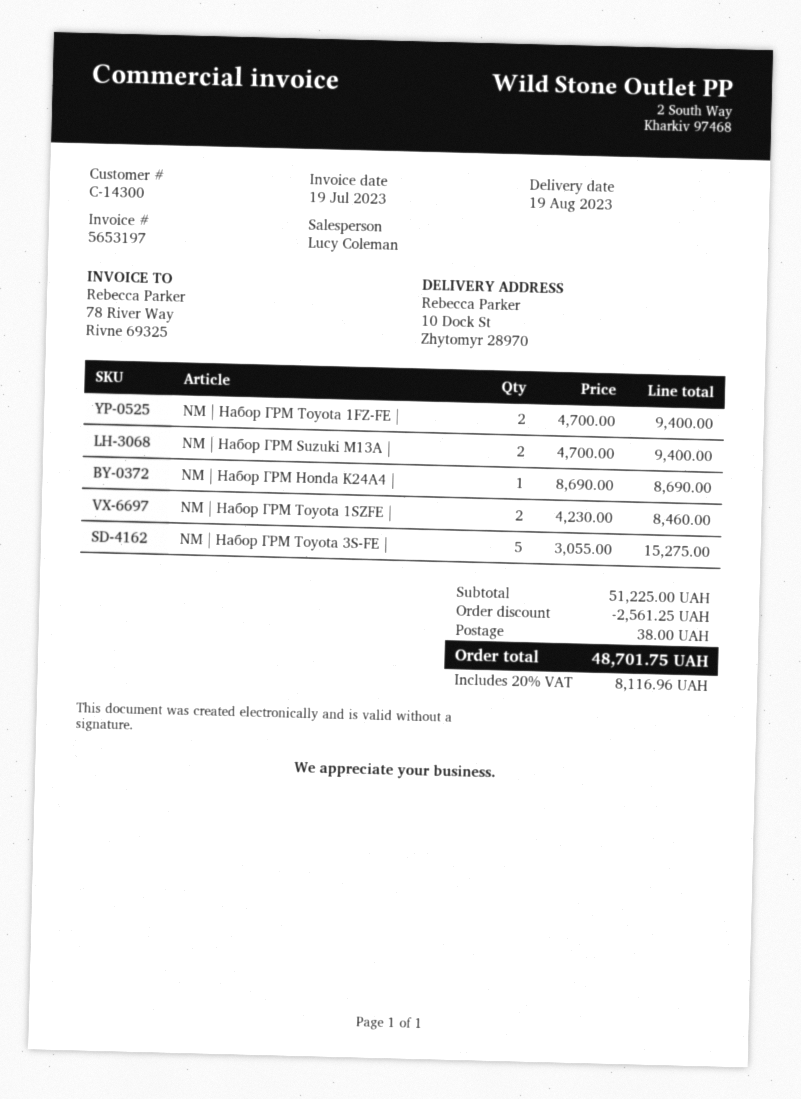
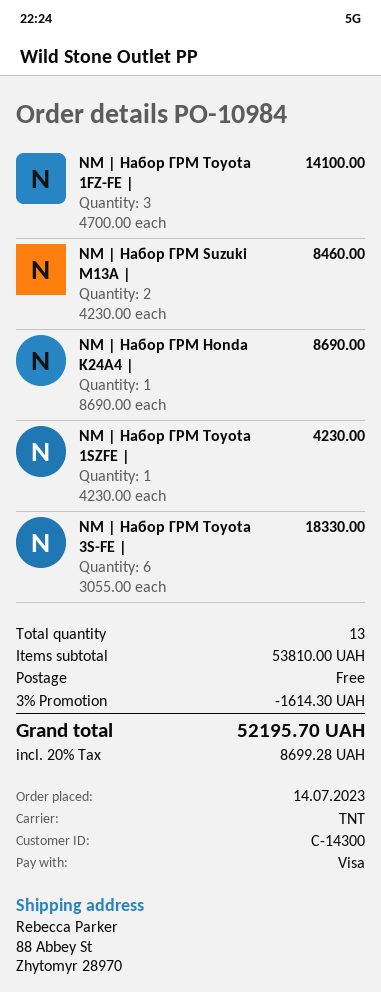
ship to: 10 Dock St, Zhytomyr 28970 -> 88 Abbey St, Zhytomyr 28970
NM | Набор ГРМ Toyota 1FZ-FE |: 2 x 4700.00 = 9400.00 -> 3 x 4700.00 = 14100.00
NM | Набор ГРМ Suzuki M13A |: 2 x 4700.00 = 9400.00 -> 2 x 4230.00 = 8460.00
NM | Набор ГРМ Toyota 1SZFE |: 2 x 4230.00 = 8460.00 -> 1 x 4230.00 = 4230.00
NM | Набор ГРМ Toyota 3S-FE |: 5 x 3055.00 = 15275.00 -> 6 x 3055.00 = 18330.00
subtotal: 51225.00 -> 53810.00
discount: 2561.25 -> 1614.30
shipping: 38.00 -> 0.00
tax: 20% = 8116.96 -> 20% = 8699.28
total: 48701.75 -> 52195.70

